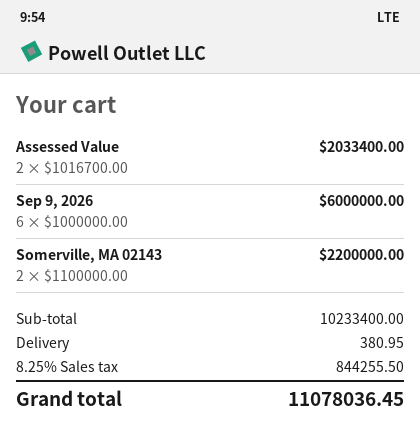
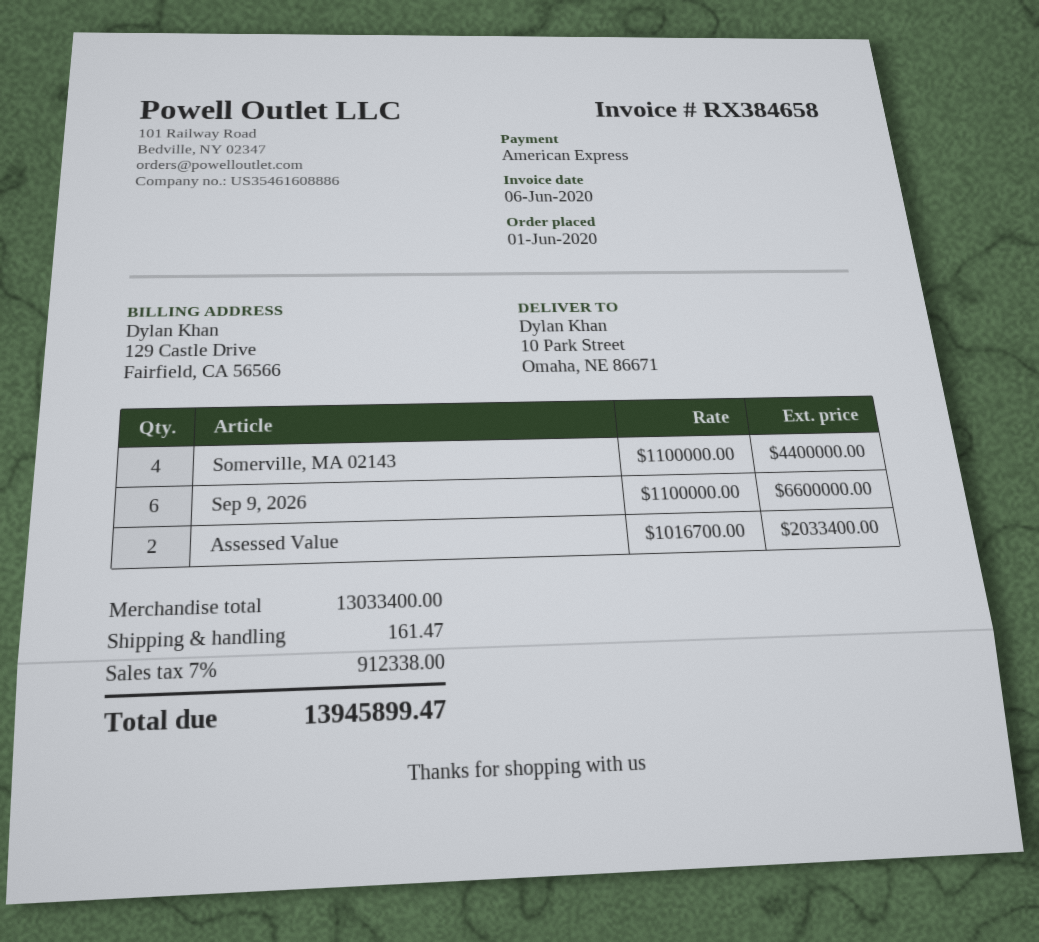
Sep 9, 2026: 6 x 1000000.00 = 6000000.00 -> 6 x 1100000.00 = 6600000.00
Somerville, MA 02143: 2 x 1100000.00 = 2200000.00 -> 4 x 1100000.00 = 4400000.00
subtotal: 10233400.00 -> 13033400.00
shipping: 380.95 -> 161.47
tax: 8.25% = 844255.50 -> 7% = 912338.00
total: 11078036.45 -> 13945899.47

